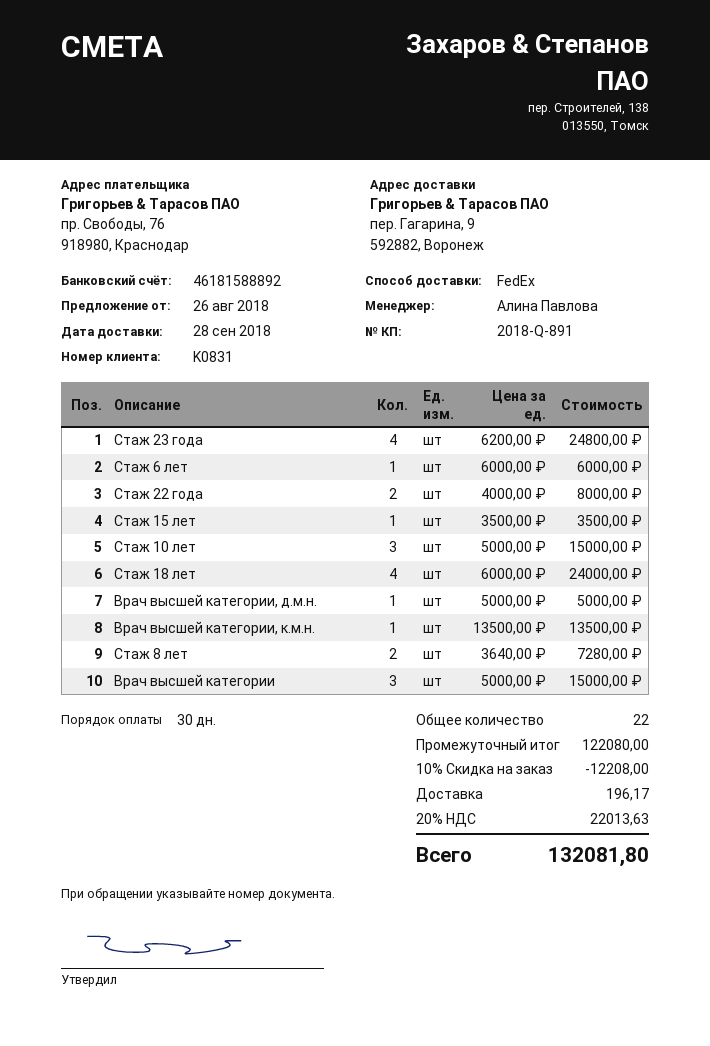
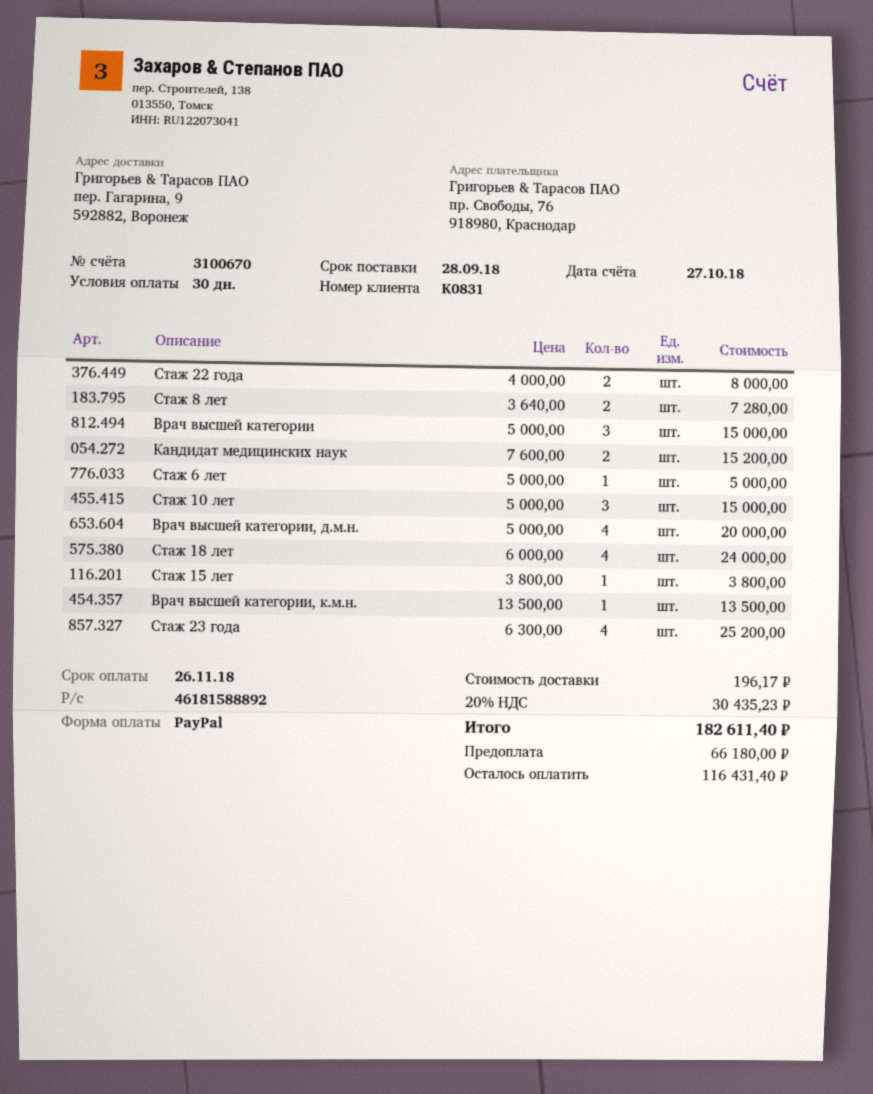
Стаж 23 года: 4 x 6200.00 = 24800.00 -> 4 x 6300.00 = 25200.00
Стаж 6 лет: 1 x 6000.00 = 6000.00 -> 1 x 5000.00 = 5000.00
Стаж 15 лет: 1 x 3500.00 = 3500.00 -> 1 x 3800.00 = 3800.00
Врач высшей категории, д.м.н.: 1 x 5000.00 = 5000.00 -> 4 x 5000.00 = 20000.00
Кандидат медицинских наук: none -> 2 x 7600.00 = 15200.00
discount: 10% = 12208.00 -> none
tax: 20% = 22013.63 -> 20% = 30435.23
total: 132081.80 -> 182611.40

